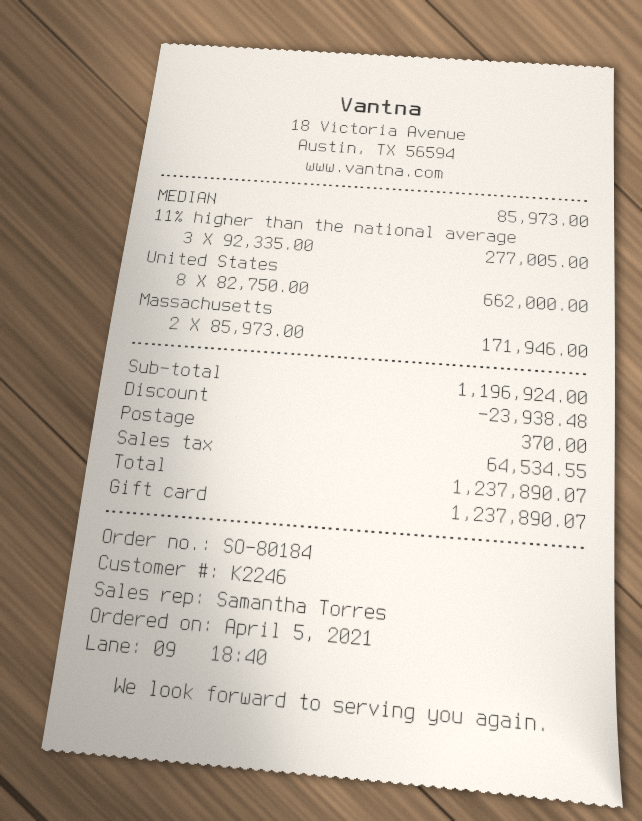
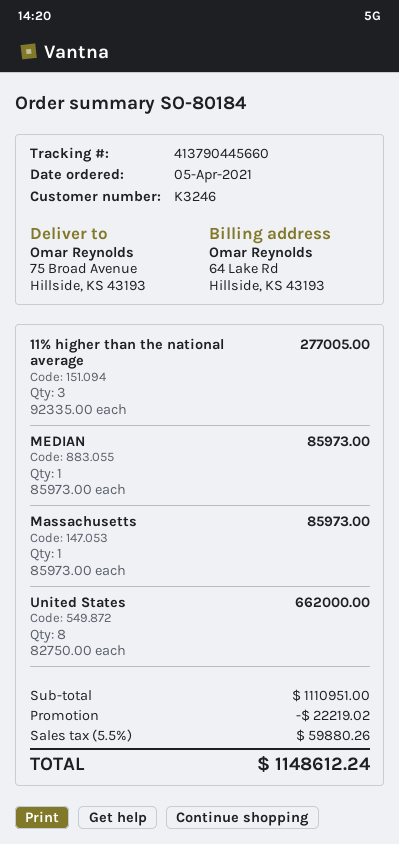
customer number: K2246 -> K3246
Massachusetts: 2 x 85973.00 = 171946.00 -> 1 x 85973.00 = 85973.00
subtotal: 1196924.00 -> 1110951.00
discount: 23938.48 -> 22219.02
shipping: 370.00 -> none
tax: 64534.55 -> 59880.26
total: 1237890.07 -> 1148612.24

